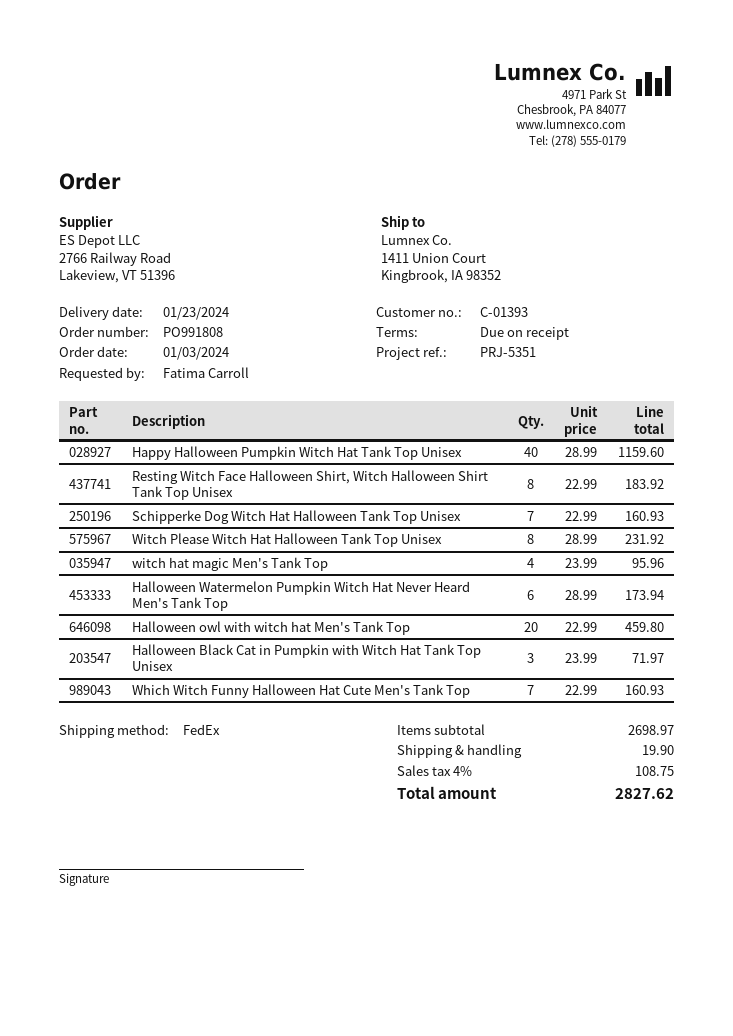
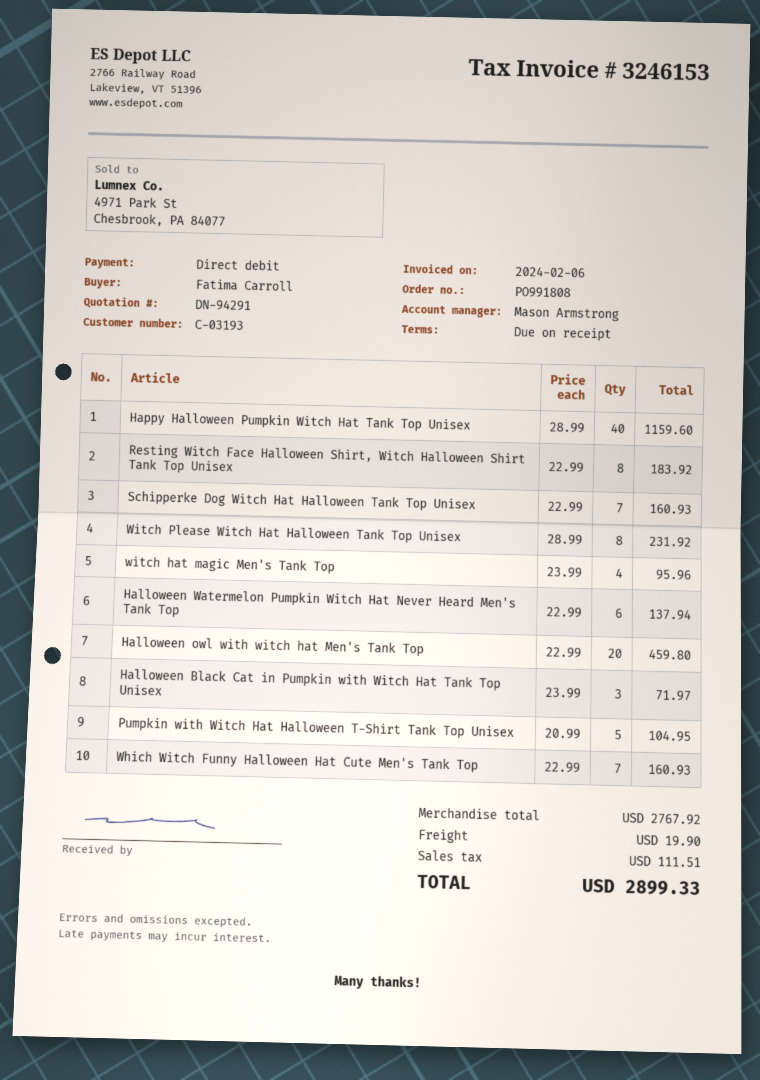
customer number: C-01393 -> C-03193
Halloween Watermelon Pumpkin Witch Hat Never Heard Men's Tank Top: 6 x 28.99 = 173.94 -> 6 x 22.99 = 137.94
Pumpkin with Witch Hat Halloween T-Shirt Tank Top Unisex: none -> 5 x 20.99 = 104.95
subtotal: 2698.97 -> 2767.92
tax: 108.75 -> 111.51
total: 2827.62 -> 2899.33

